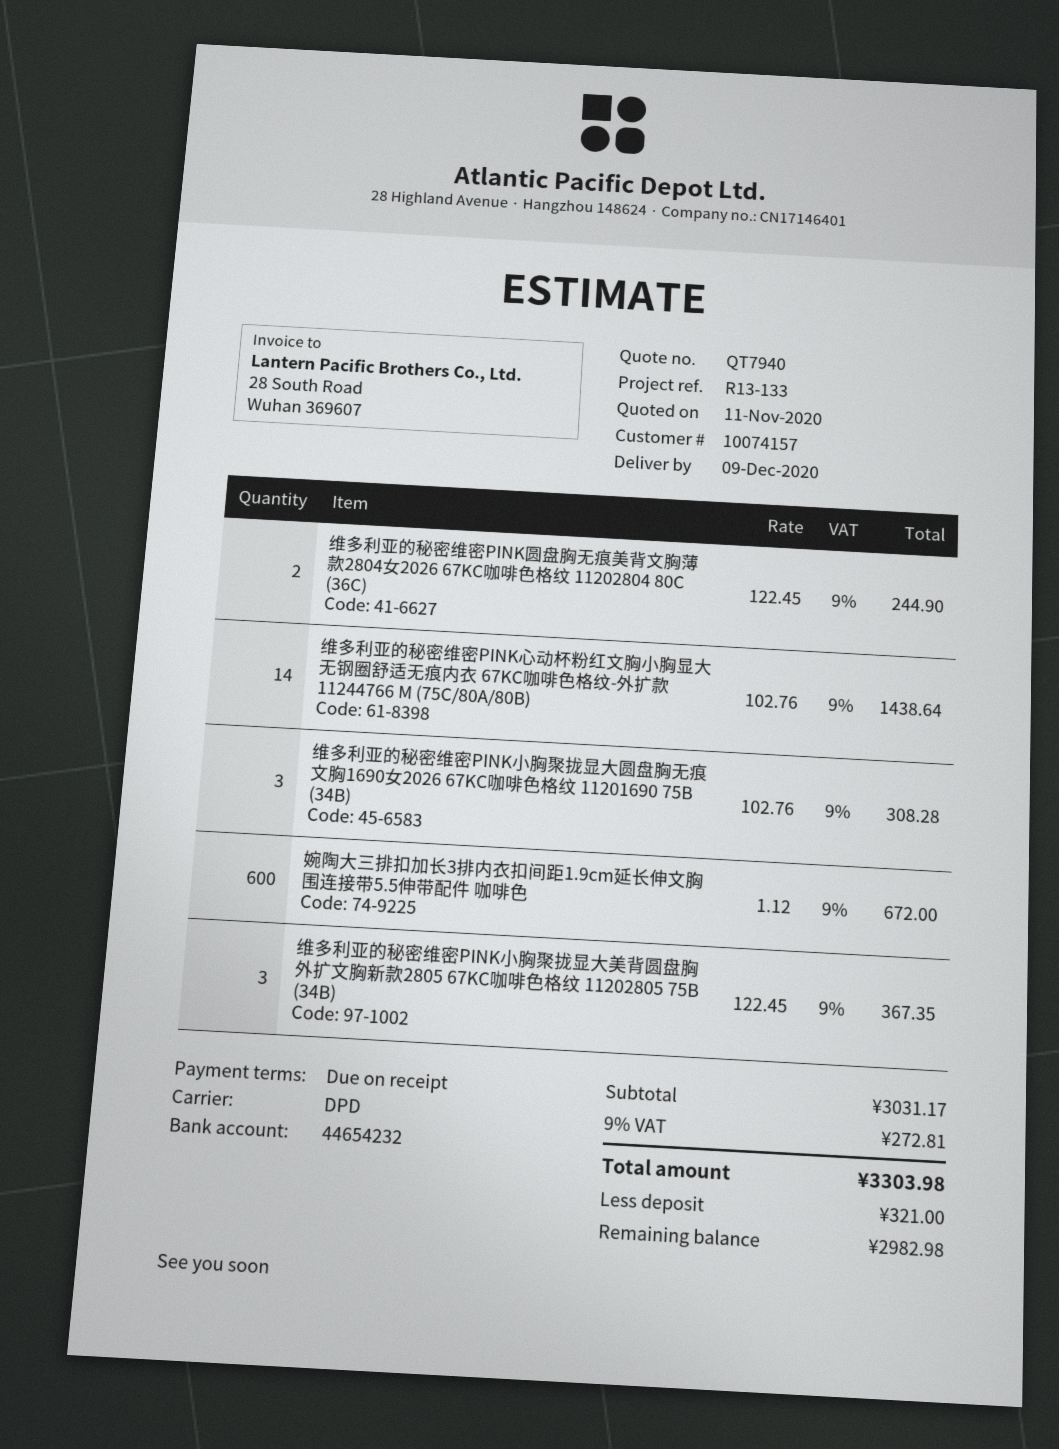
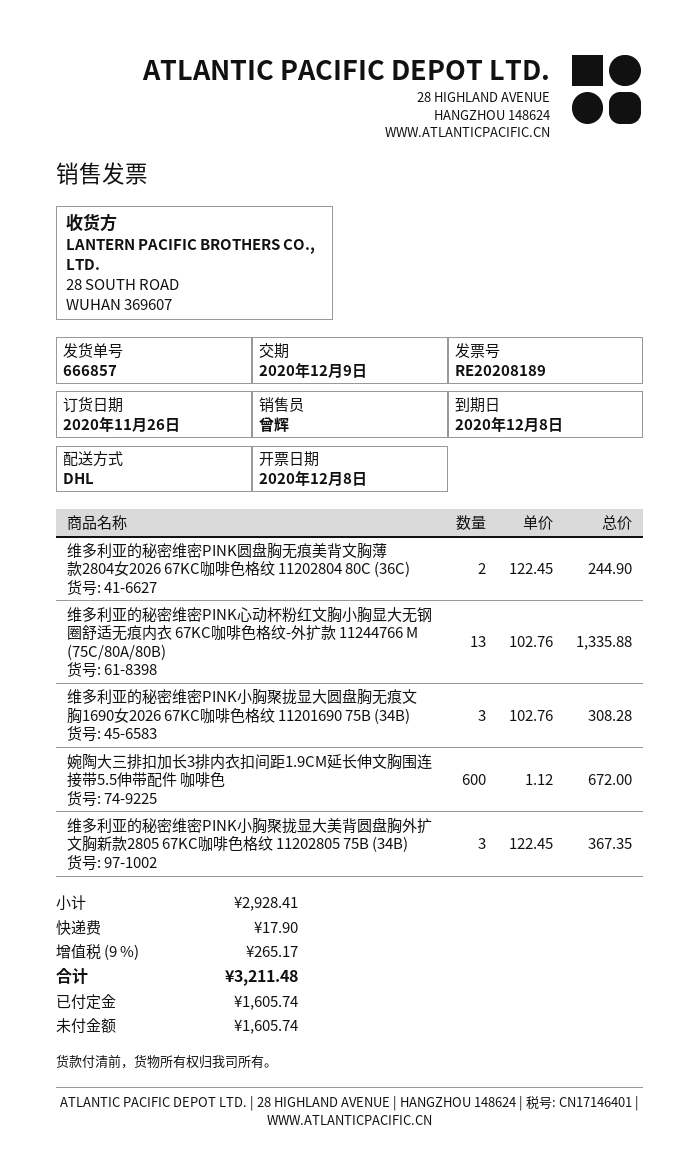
shipping method: DPD -> DHL
维多利亚的秘密维密PINK心动杯粉红文胸小胸显大无钢圈舒适无痕内衣 67KC咖啡色格纹-外扩款 11244766 M (75C/80A/80B): 14 x 102.76 = 1438.64 -> 13 x 102.76 = 1335.88
subtotal: 3031.17 -> 2928.41
shipping: none -> 17.90
tax: 9% = 272.81 -> 9% = 265.17
total: 3303.98 -> 3211.48
deposit: 321.00 -> 1605.74
balance: 2982.98 -> 1605.74

